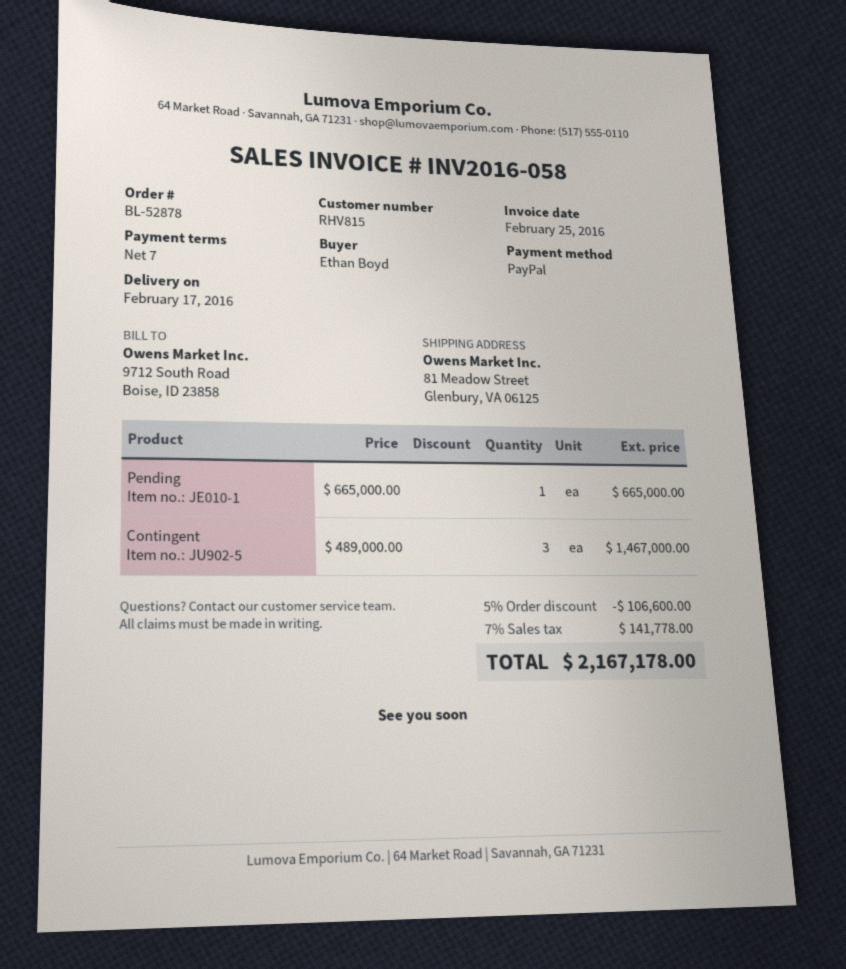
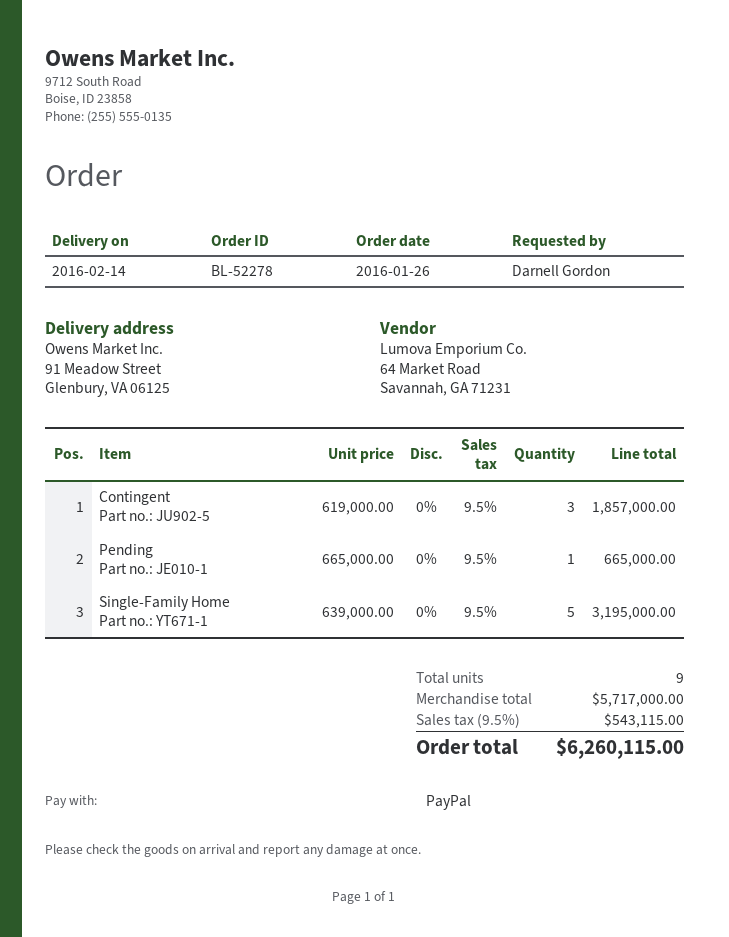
order number: BL-52878 -> BL-52278
delivery date: 2016-02-17 -> 2016-02-14
ordered by: Ethan Boyd -> Darnell Gordon
ship to: 81 Meadow Street, Glenbury, VA 06125 -> 91 Meadow Street, Glenbury, VA 06125
Contingent: 3 x 489000.00 = 1467000.00 -> 3 x 619000.00 = 1857000.00
Single-Family Home: none -> 5 x 639000.00 = 3195000.00
discount: 5% = 106600.00 -> none
tax: 7% = 141778.00 -> 9.5% = 543115.00
total: 2167178.00 -> 6260115.00

